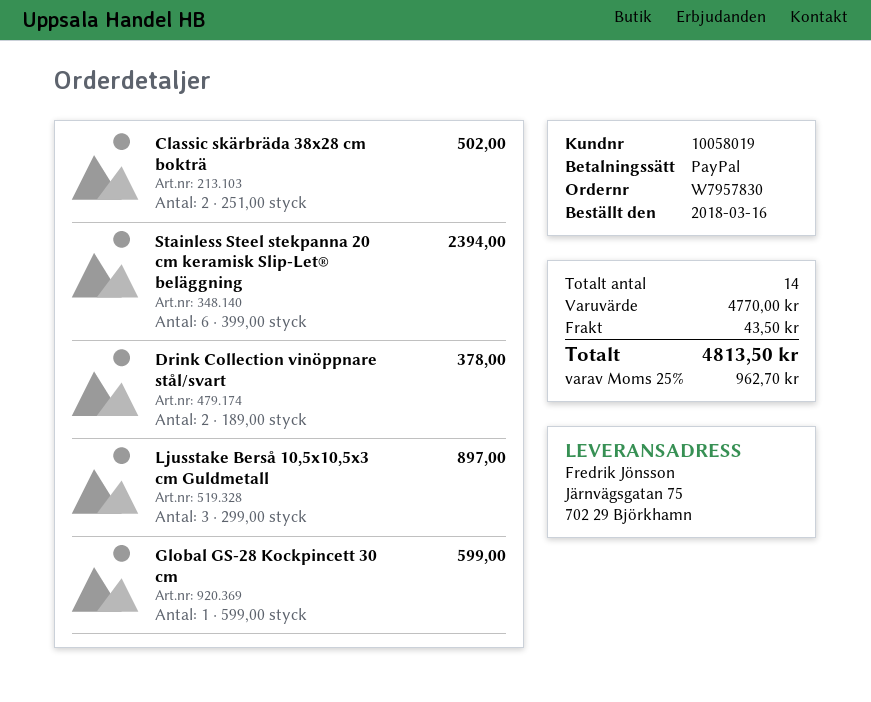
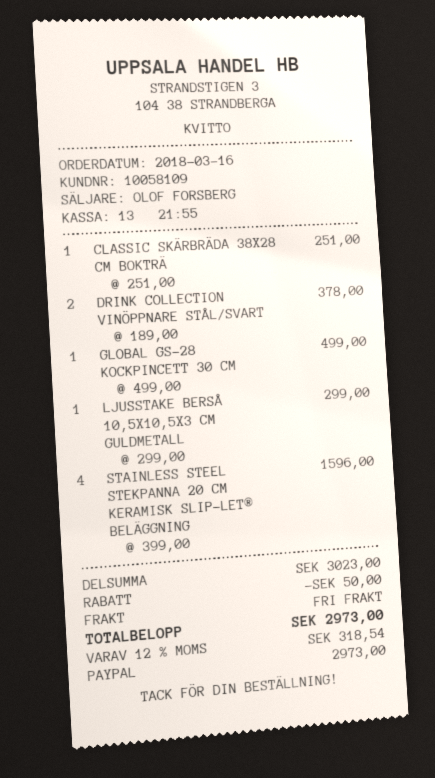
customer number: 10058019 -> 10058109
Classic skärbräda 38x28 cm bokträ: 2 x 251.00 = 502.00 -> 1 x 251.00 = 251.00
Stainless Steel stekpanna 20 cm keramisk Slip-Let® beläggning: 6 x 399.00 = 2394.00 -> 4 x 399.00 = 1596.00
Ljusstake Berså 10,5x10,5x3 cm Guldmetall: 3 x 299.00 = 897.00 -> 1 x 299.00 = 299.00
Global GS-28 Kockpincett 30 cm: 1 x 599.00 = 599.00 -> 1 x 499.00 = 499.00
subtotal: 4770.00 -> 3023.00
discount: none -> 50.00
shipping: 43.50 -> 0.00
tax: 25% = 962.70 -> 12% = 318.54
total: 4813.50 -> 2973.00

